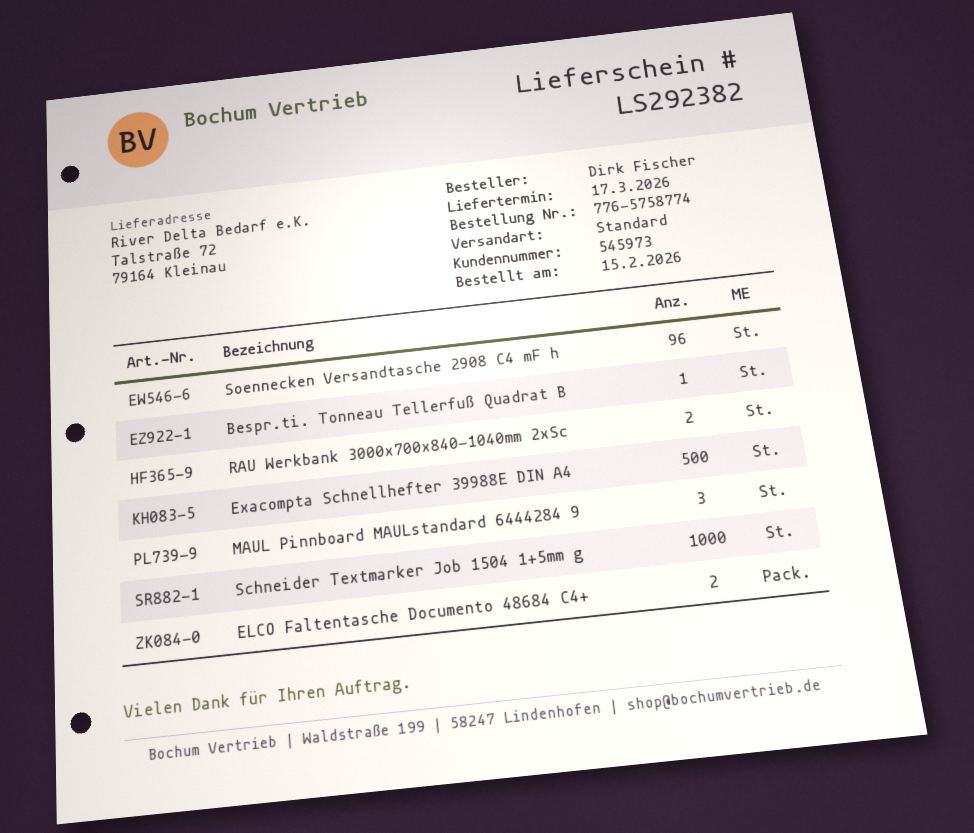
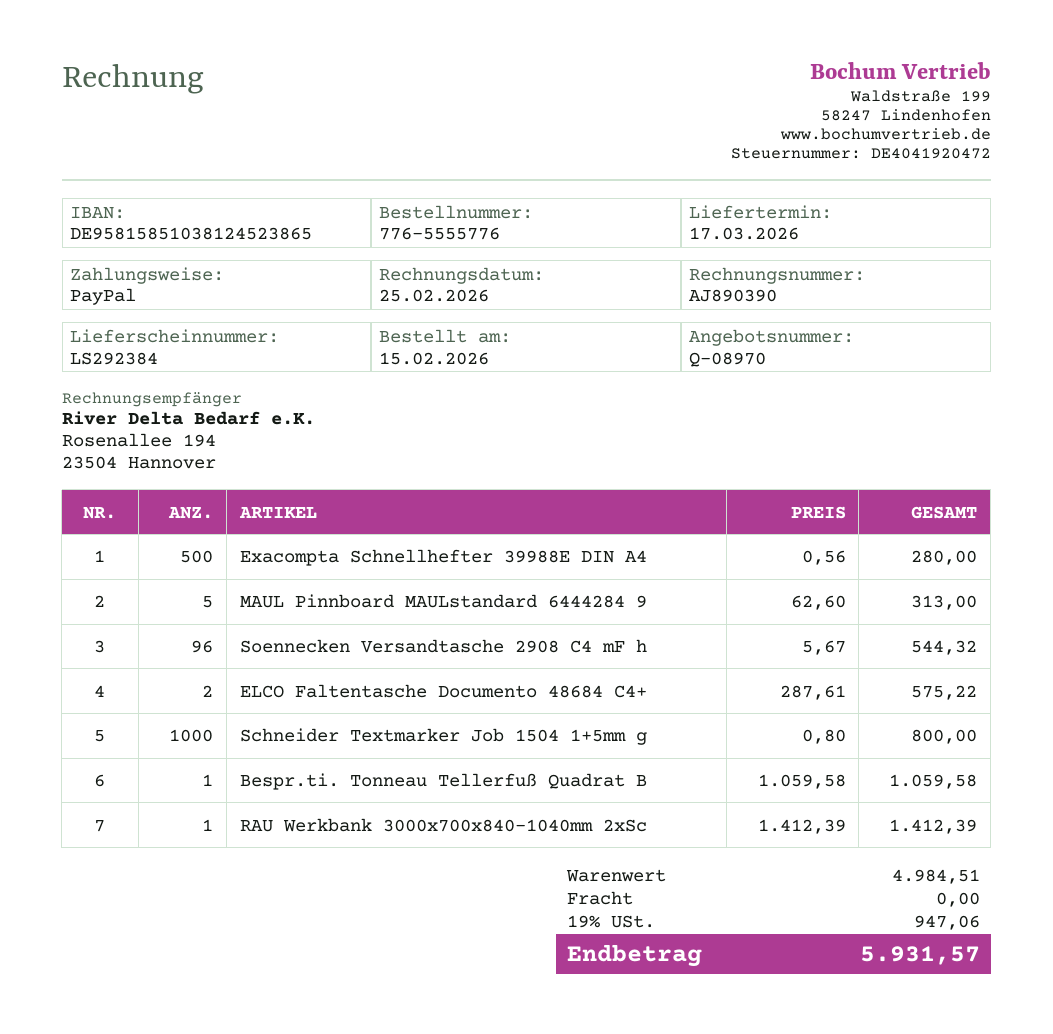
order number: 776-5758774 -> 776-5555776
delivery note number: LS292382 -> LS292384
RAU Werkbank 3000x700x840-1040mm 2xSc: 2 -> 1
MAUL Pinnboard MAULstandard 6444284 9: 3 -> 5

